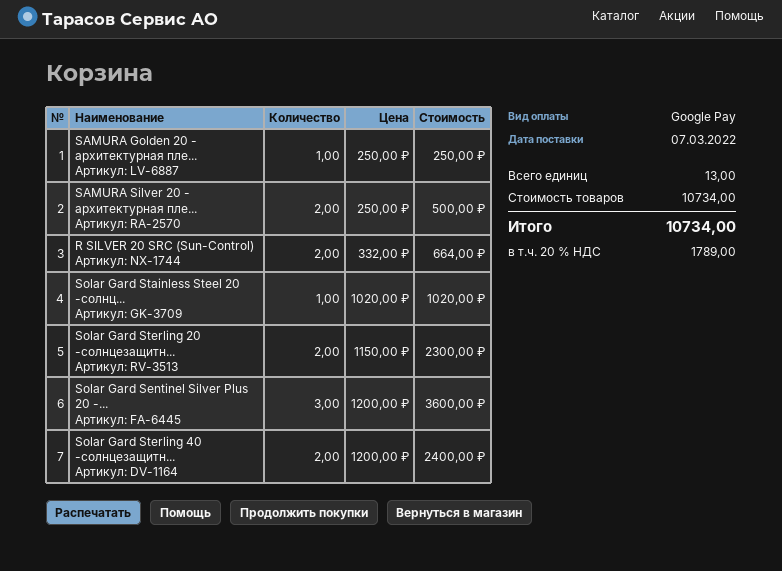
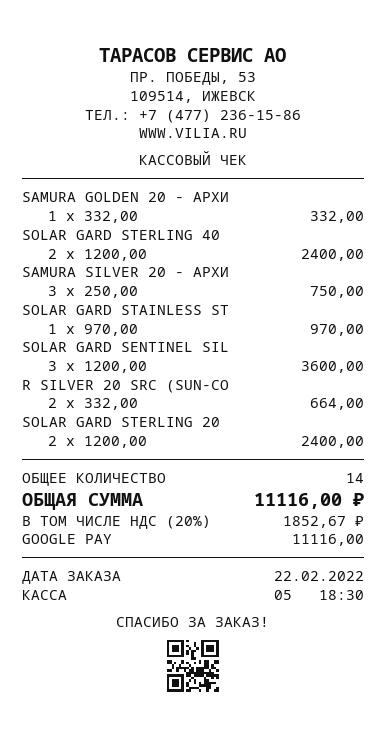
SAMURA Golden 20 - архитектурная пле...: 1 x 250.00 = 250.00 -> 1 x 332.00 = 332.00
SAMURA Silver 20 - архитектурная пле...: 2 x 250.00 = 500.00 -> 3 x 250.00 = 750.00
Solar Gard Stainless Steel 20 -солнц...: 1 x 1020.00 = 1020.00 -> 1 x 970.00 = 970.00
Solar Gard Sterling 20 -солнцезащитн...: 2 x 1150.00 = 2300.00 -> 2 x 1200.00 = 2400.00
total quantity: 13 -> 14
tax: 20% = 1789.00 -> 20% = 1852.67
total: 10734.00 -> 11116.00

